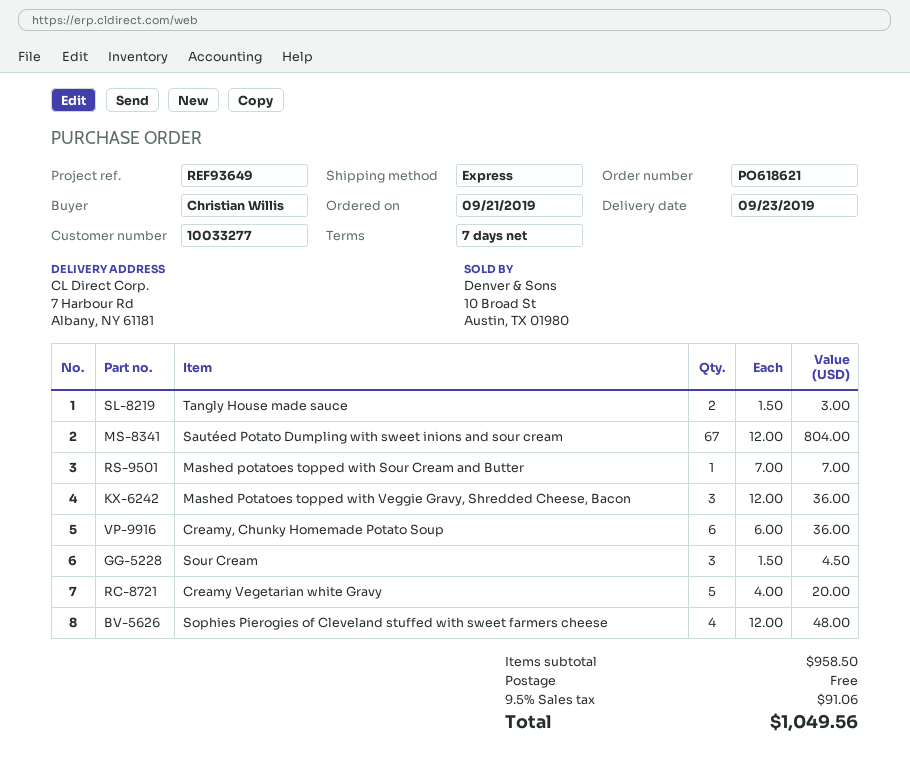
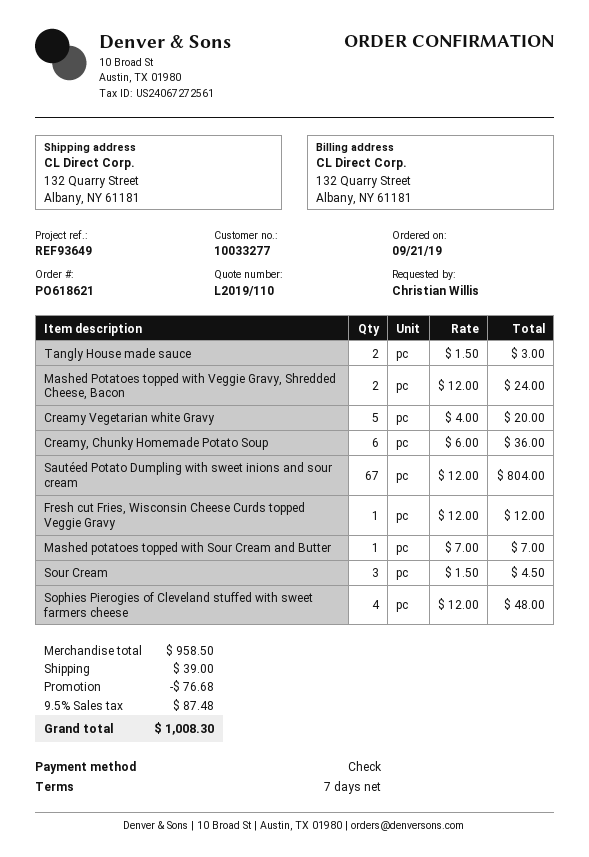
ship to: 7 Harbour Rd, Albany, NY 61181 -> 132 Quarry Street, Albany, NY 61181
Mashed Potatoes topped with Veggie Gravy, Shredded Cheese, Bacon: 3 x 12.00 = 36.00 -> 2 x 12.00 = 24.00
Fresh cut Fries, Wisconsin Cheese Curds topped Veggie Gravy: none -> 1 x 12.00 = 12.00
discount: none -> 76.68
shipping: 0.00 -> 39.00
tax: 9.5% = 91.06 -> 9.5% = 87.48
total: 1049.56 -> 1008.30

